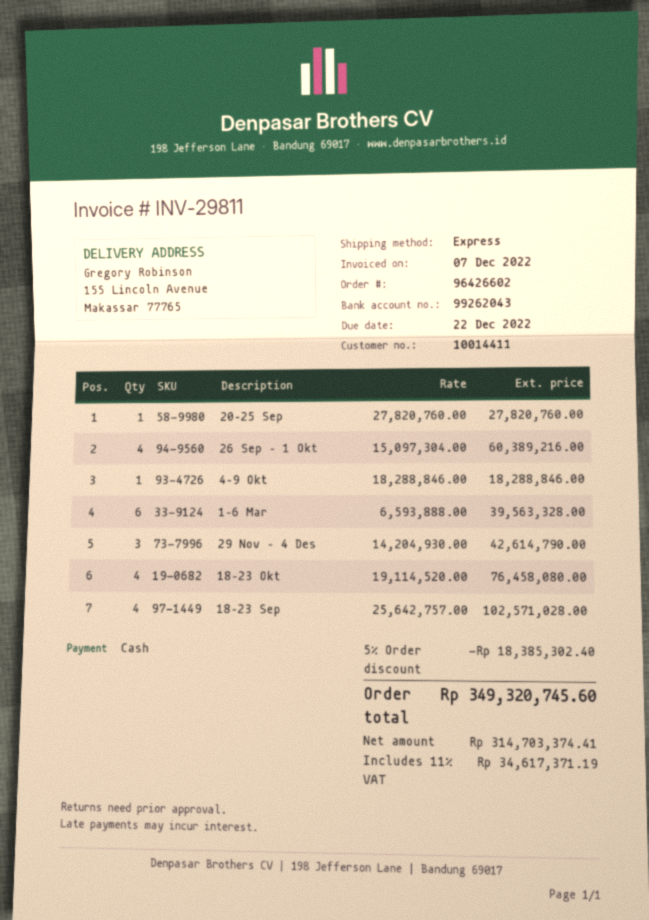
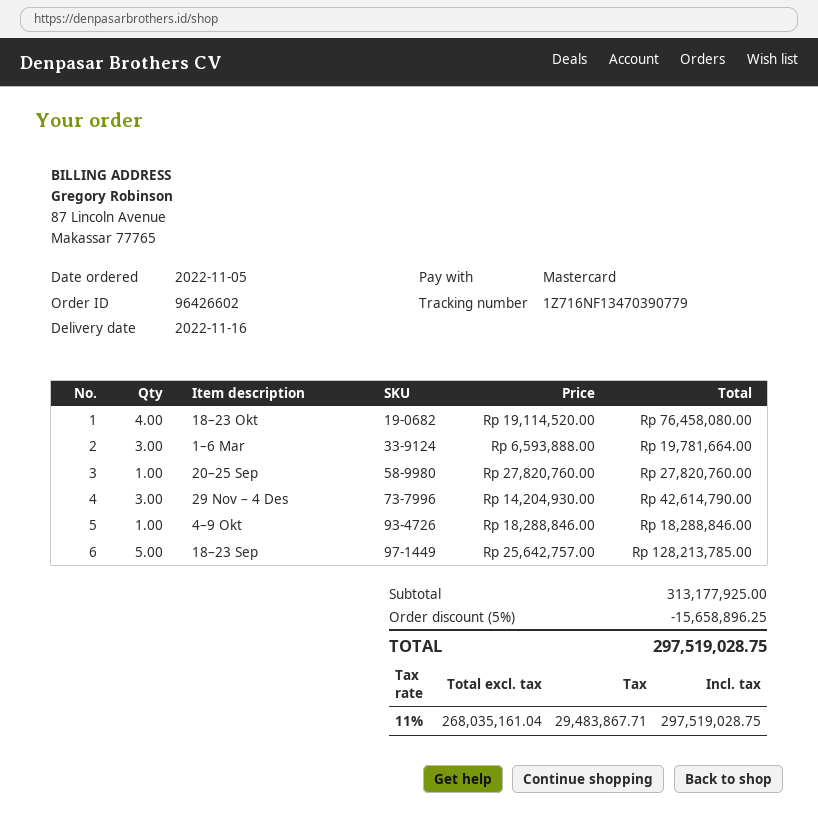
payment method: cash -> Mastercard
26 Sep – 1 Okt: 4 x 15097304.00 = 60389216.00 -> none
1–6 Mar: 6 x 6593888.00 = 39563328.00 -> 3 x 6593888.00 = 19781664.00
18–23 Sep: 4 x 25642757.00 = 102571028.00 -> 5 x 25642757.00 = 128213785.00
discount: 5% = 18385302.40 -> 5% = 15658896.25
net: 314703374.41 -> 268035161.04
tax: 11% = 34617371.19 -> 11% = 29483867.71
total: 349320745.60 -> 297519028.75

